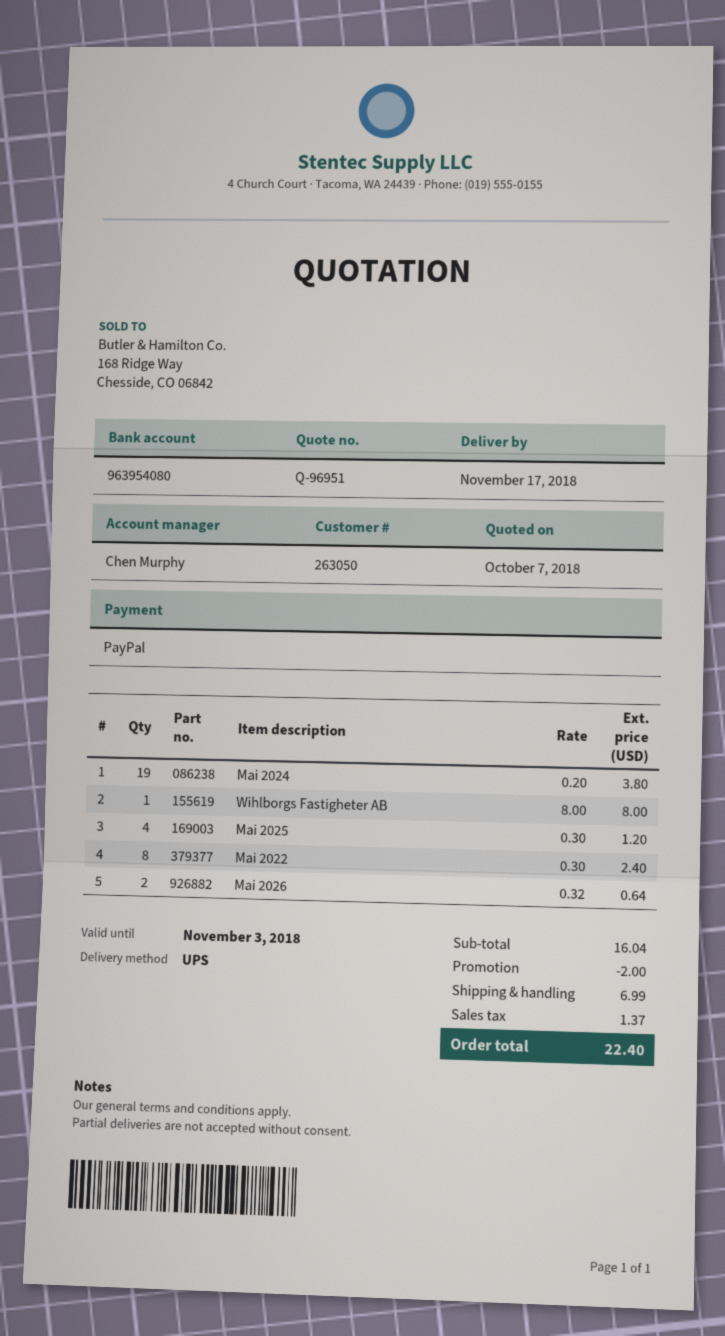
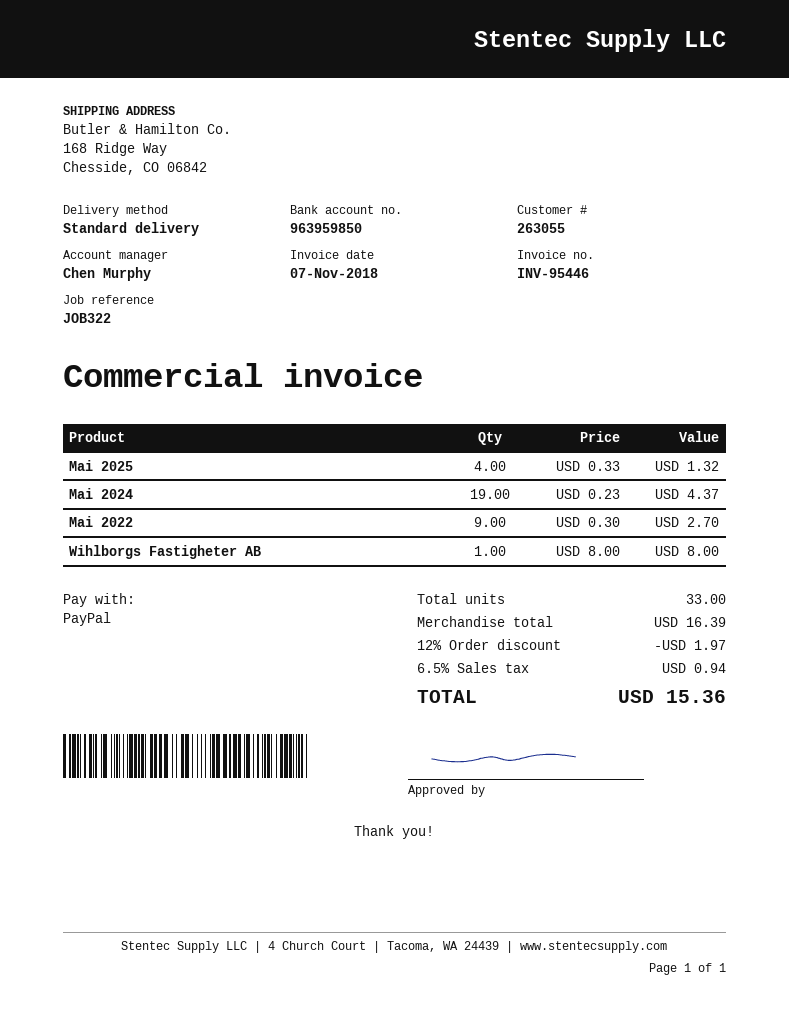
customer number: 263050 -> 263055
bank account: 963954080 -> 963959850
shipping method: UPS -> standard
Mai 2024: 19 x 0.20 = 3.80 -> 19 x 0.23 = 4.37
Mai 2025: 4 x 0.30 = 1.20 -> 4 x 0.33 = 1.32
Mai 2022: 8 x 0.30 = 2.40 -> 9 x 0.30 = 2.70
Mai 2026: 2 x 0.32 = 0.64 -> none
subtotal: 16.04 -> 16.39
discount: 2.00 -> 1.97
shipping: 6.99 -> none
tax: 1.37 -> 0.94
total: 22.40 -> 15.36

